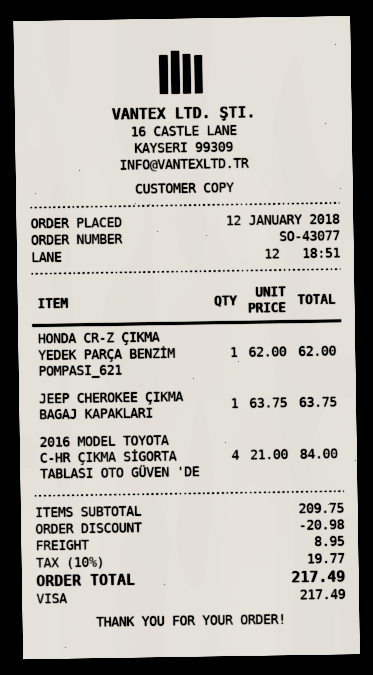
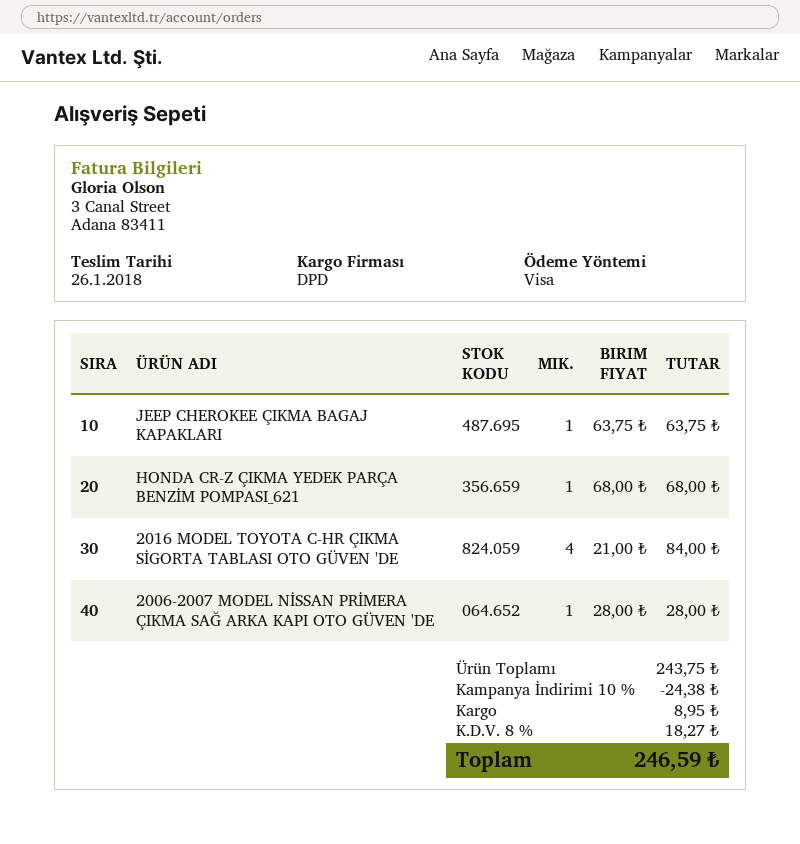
HONDA CR-Z ÇIKMA YEDEK PARÇA BENZİM POMPASI_621: 1 x 62.00 = 62.00 -> 1 x 68.00 = 68.00
2006-2007 MODEL NİSSAN PRİMERA ÇIKMA SAĞ ARKA KAPI OTO GÜVEN 'DE: none -> 1 x 28.00 = 28.00
subtotal: 209.75 -> 243.75
discount: 20.98 -> 24.38
tax: 10% = 19.77 -> 8% = 18.27
total: 217.49 -> 246.59

